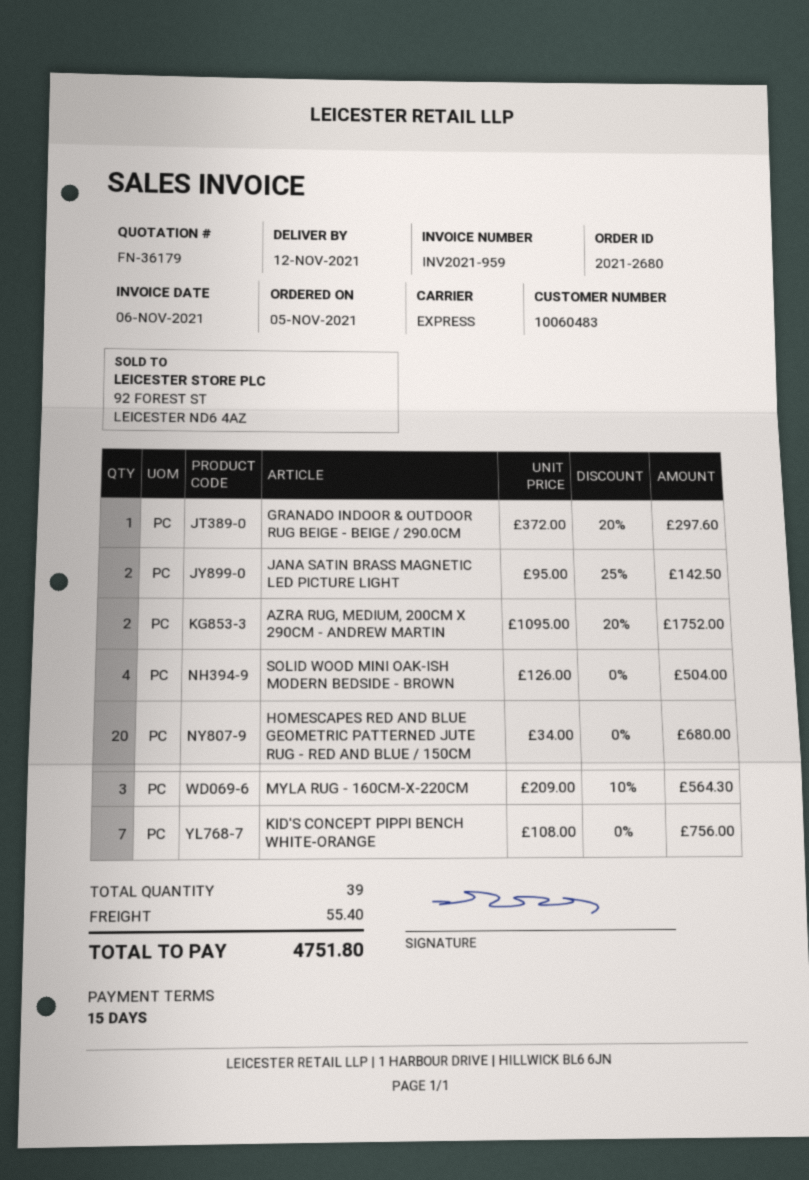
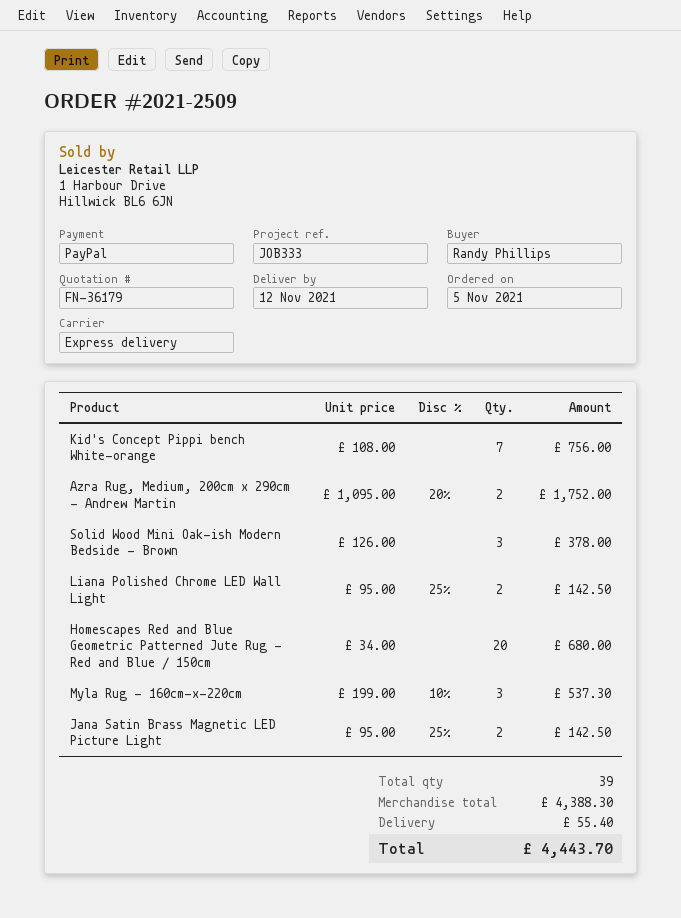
order number: 2021-2680 -> 2021-2509
GRANADO INDOOR & OUTDOOR RUG BEIGE - BEIGE / 290.0CM: 1 x 372.00 - 20% = 297.60 -> none
SOLID WOOD MINI OAK-ISH MODERN BEDSIDE - BROWN: 4 x 126.00 = 504.00 -> 3 x 126.00 = 378.00
MYLA RUG - 160CM-X-220CM: 3 x 209.00 - 10% = 564.30 -> 3 x 199.00 - 10% = 537.30
Liana Polished Chrome LED Wall Light: none -> 2 x 95.00 - 25% = 142.50
total: 4751.80 -> 4443.70

